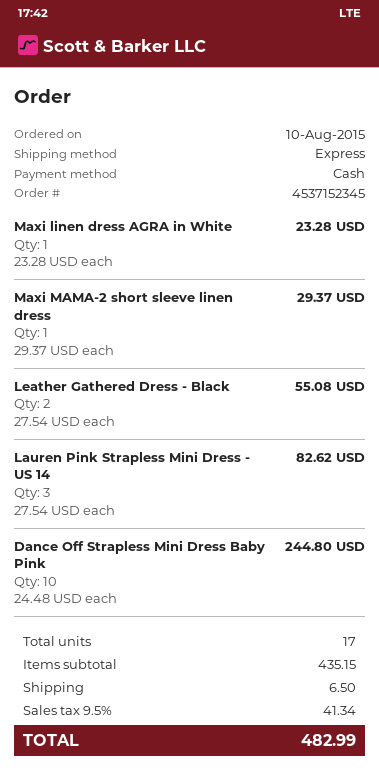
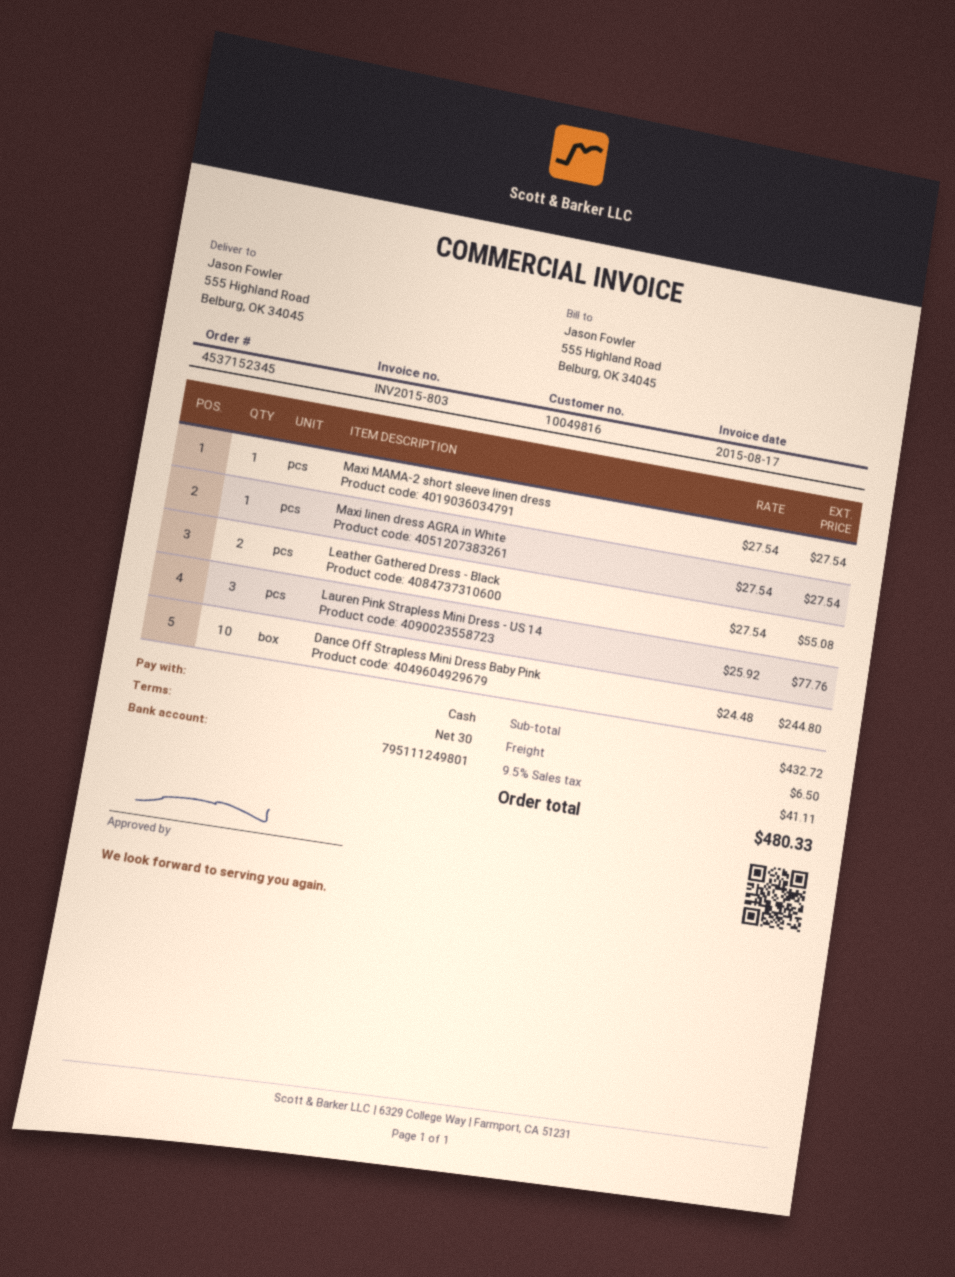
Maxi linen dress AGRA in White: 1 x 23.28 = 23.28 -> 1 x 27.54 = 27.54
Maxi MAMA-2 short sleeve linen dress: 1 x 29.37 = 29.37 -> 1 x 27.54 = 27.54
Lauren Pink Strapless Mini Dress - US 14: 3 x 27.54 = 82.62 -> 3 x 25.92 = 77.76
subtotal: 435.15 -> 432.72
tax: 9.5% = 41.34 -> 9.5% = 41.11
total: 482.99 -> 480.33

